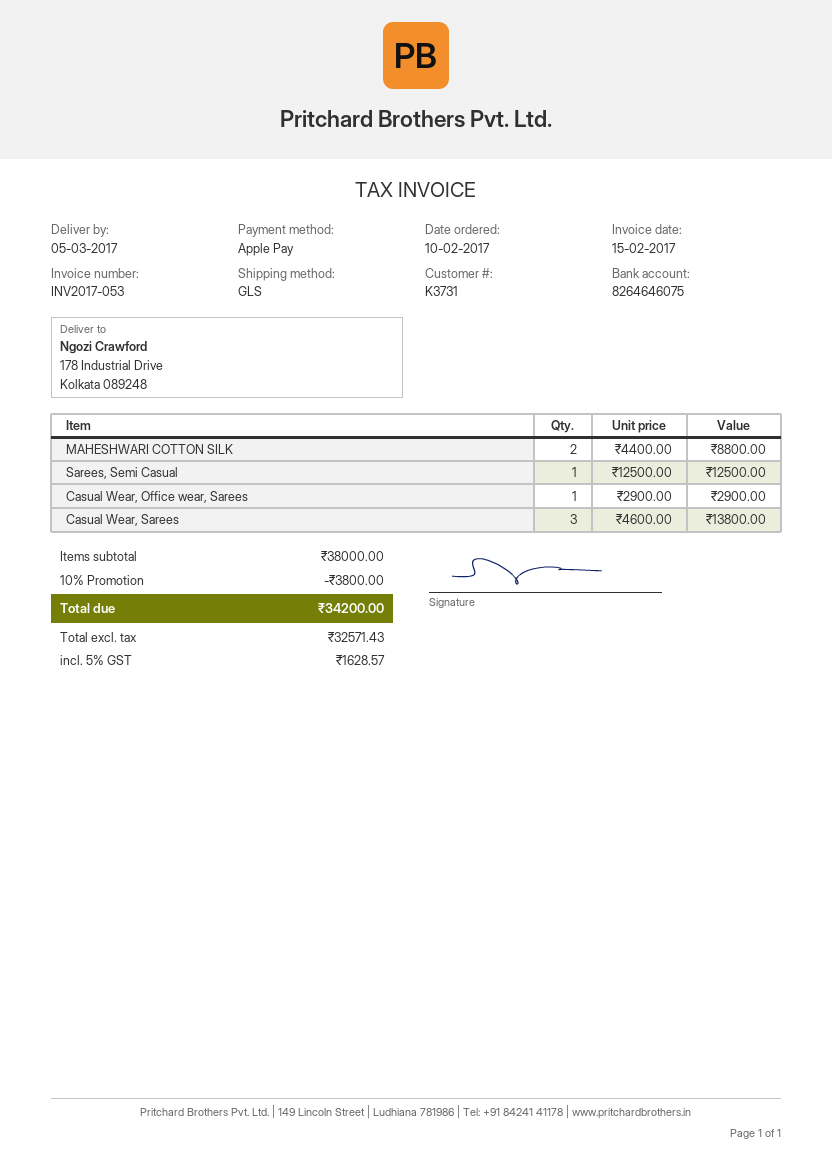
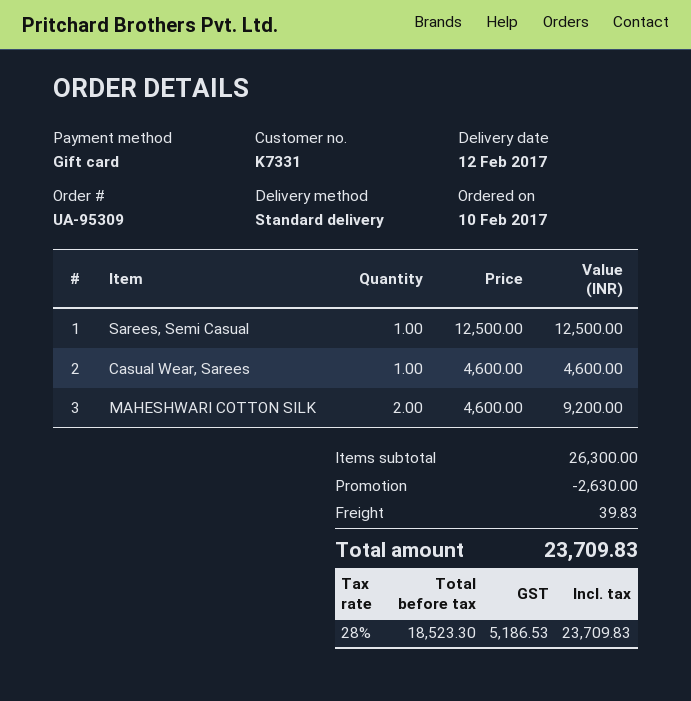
delivery date: 2017-03-05 -> 2017-02-12
customer number: K3731 -> K7331
payment method: Apple Pay -> gift card
shipping method: GLS -> standard
MAHESHWARI COTTON SILK: 2 x 4400.00 = 8800.00 -> 2 x 4600.00 = 9200.00
Casual Wear, Office wear, Sarees: 1 x 2900.00 = 2900.00 -> none
Casual Wear, Sarees: 3 x 4600.00 = 13800.00 -> 1 x 4600.00 = 4600.00
subtotal: 38000.00 -> 26300.00
discount: 3800.00 -> 2630.00
shipping: none -> 39.83
net: 32571.43 -> 18523.30
tax: 5% = 1628.57 -> 28% = 5186.53
total: 34200.00 -> 23709.83

